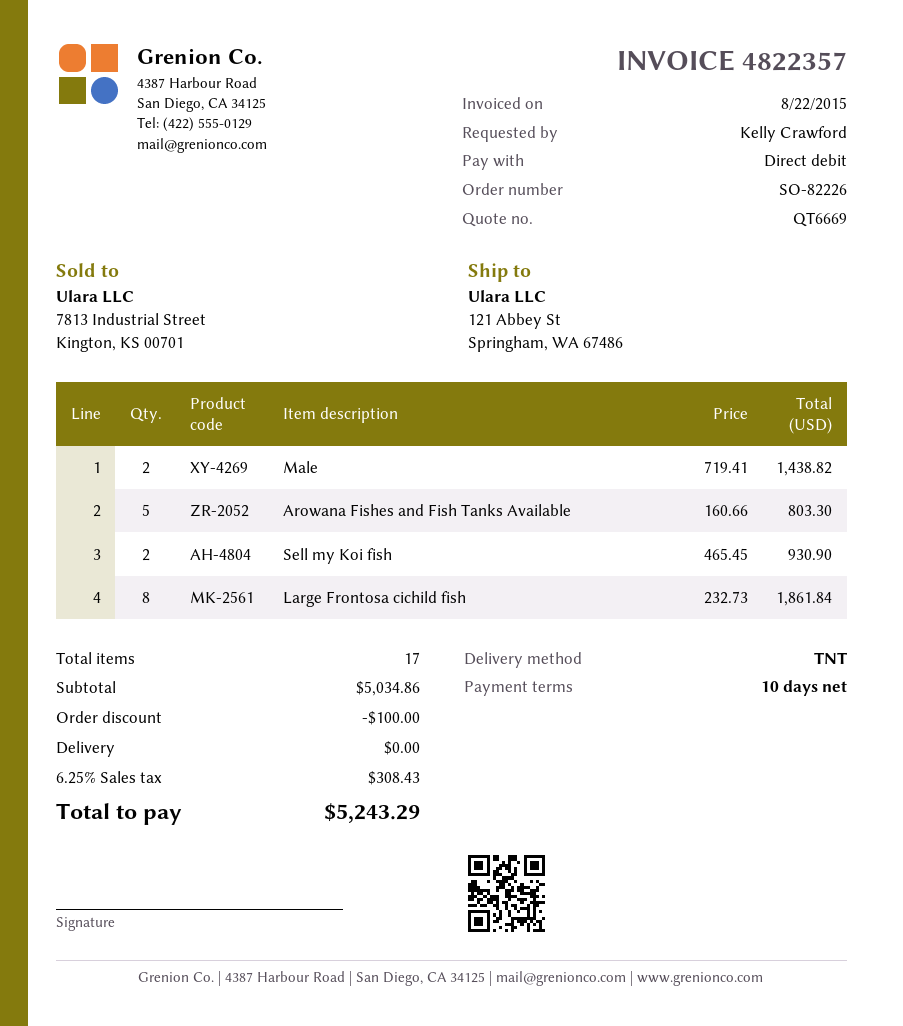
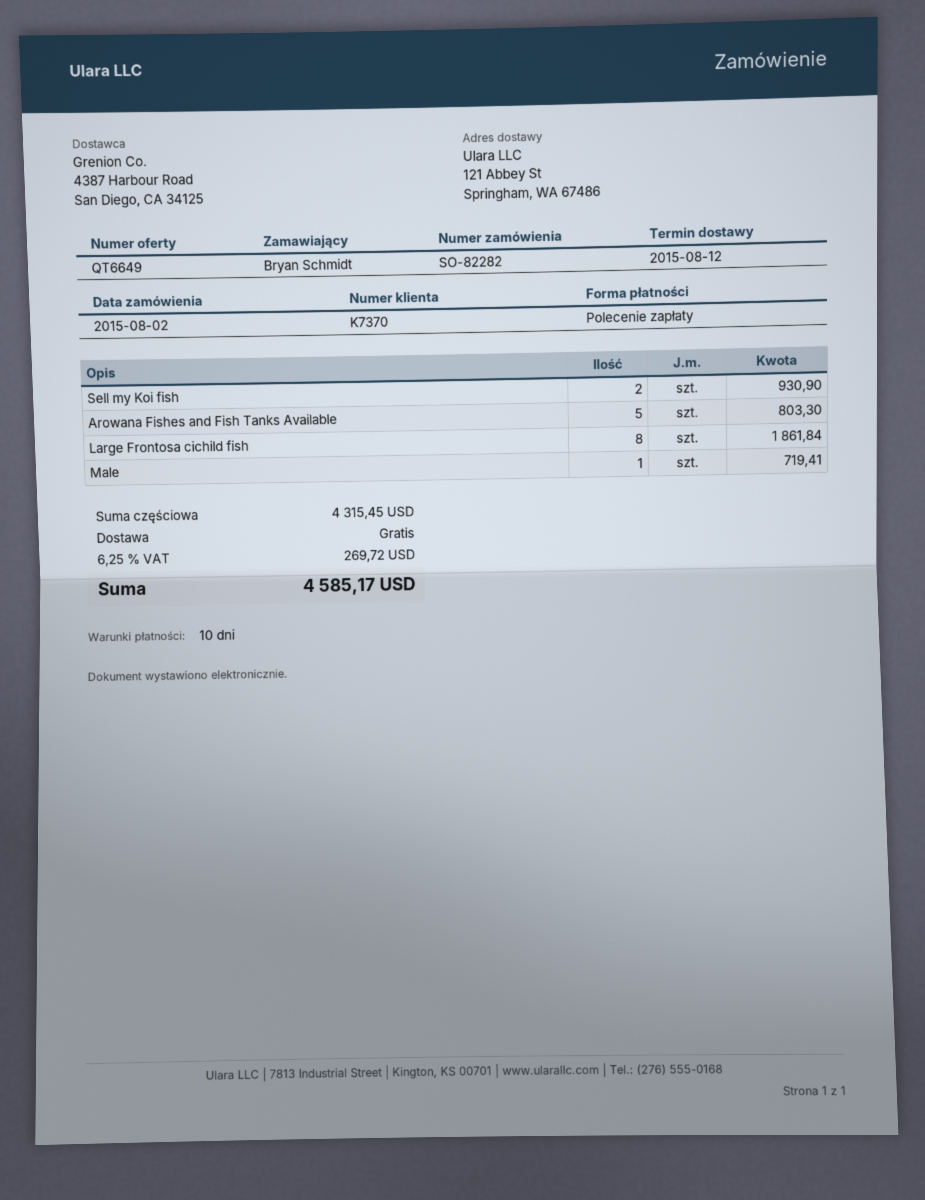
quote number: QT6669 -> QT6649
order number: SO-82226 -> SO-82282
ordered by: Kelly Crawford -> Bryan Schmidt
Male: 2 for 1438.82 -> 1 for 719.41
subtotal: 5034.86 -> 4315.45
discount: 100.00 -> none
tax: 6.25% = 308.43 -> 6.25% = 269.72
total: 5243.29 -> 4585.17

